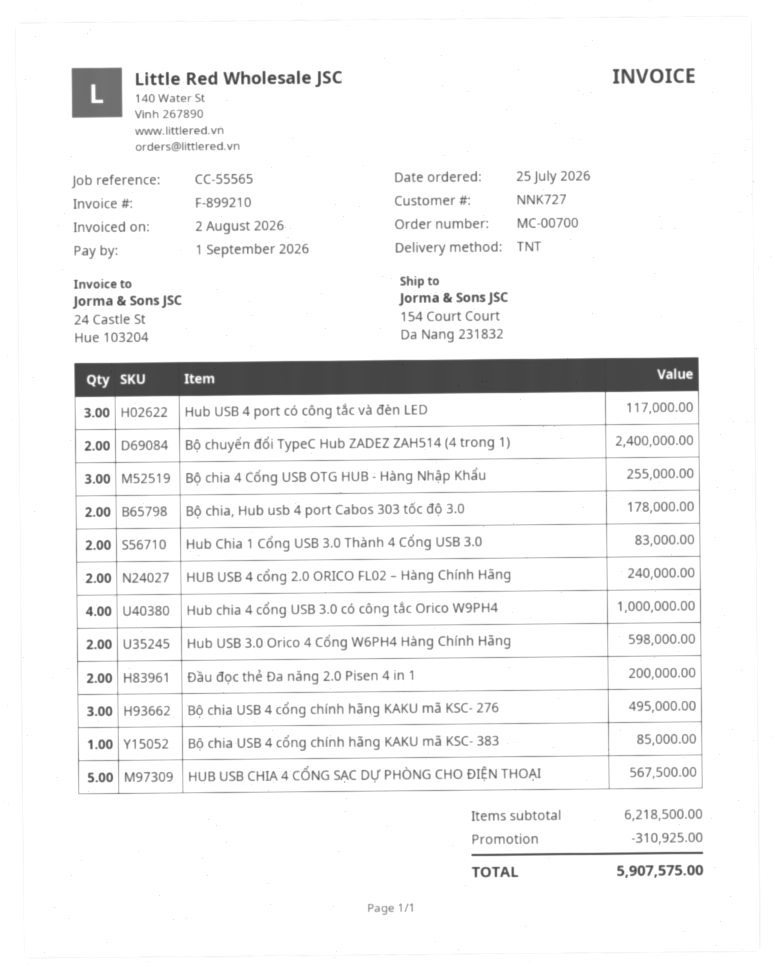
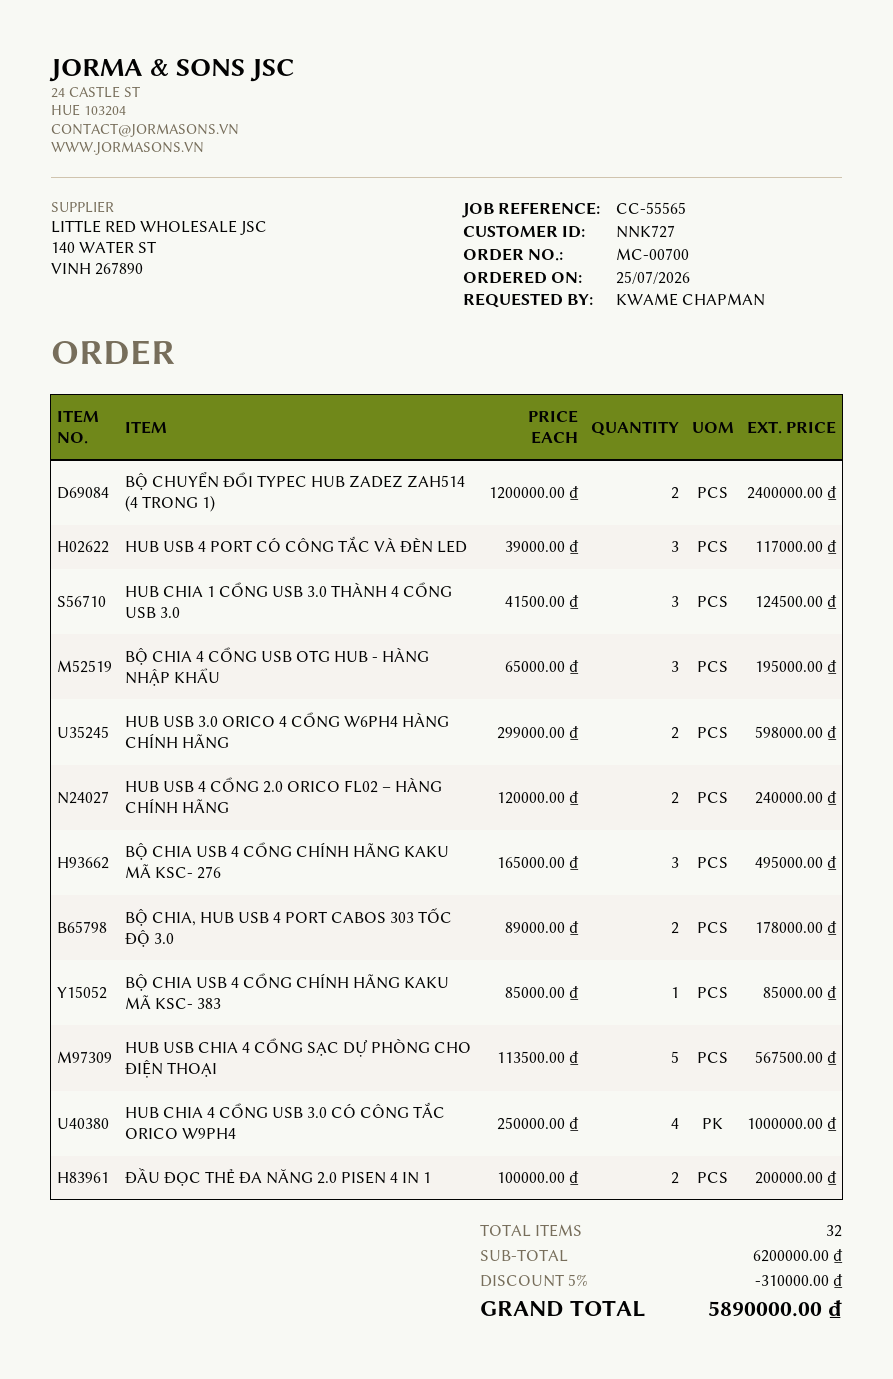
Bộ chia 4 Cổng USB OTG HUB - Hàng Nhập Khẩu: 3 for 255000.00 -> 3 for 195000.00
Hub Chia 1 Cổng USB 3.0 Thành 4 Cổng USB 3.0: 2 for 83000.00 -> 3 for 124500.00
subtotal: 6218500.00 -> 6200000.00
discount: 310925.00 -> 310000.00
total: 5907575.00 -> 5890000.00

